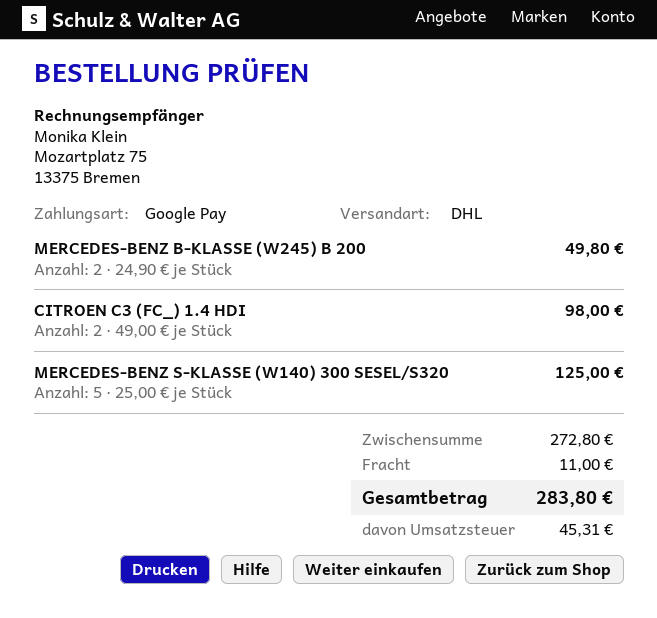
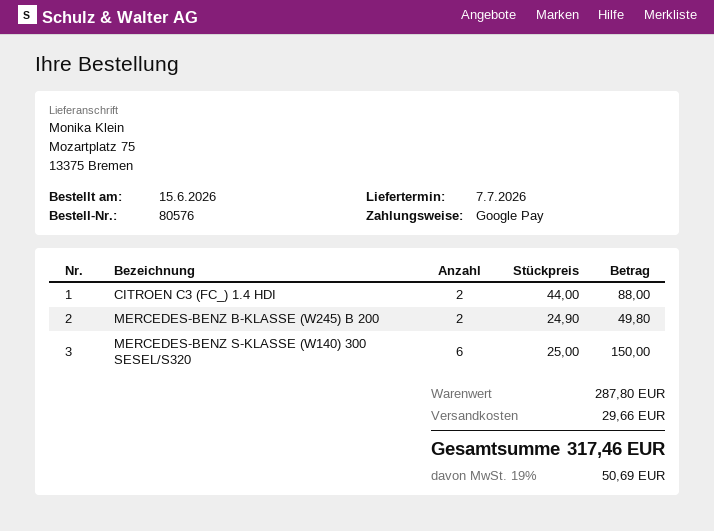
CITROEN C3 (FC_) 1.4 HDI: 2 x 49.00 = 98.00 -> 2 x 44.00 = 88.00
MERCEDES-BENZ S-KLASSE (W140) 300 SESEL/S320: 5 x 25.00 = 125.00 -> 6 x 25.00 = 150.00
subtotal: 272.80 -> 287.80
shipping: 11.00 -> 29.66
tax: 45.31 -> 50.69
total: 283.80 -> 317.46

